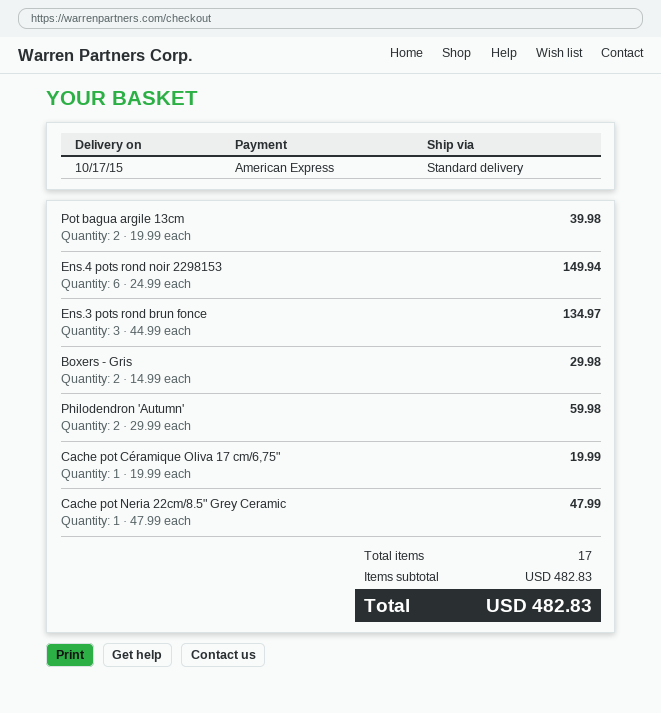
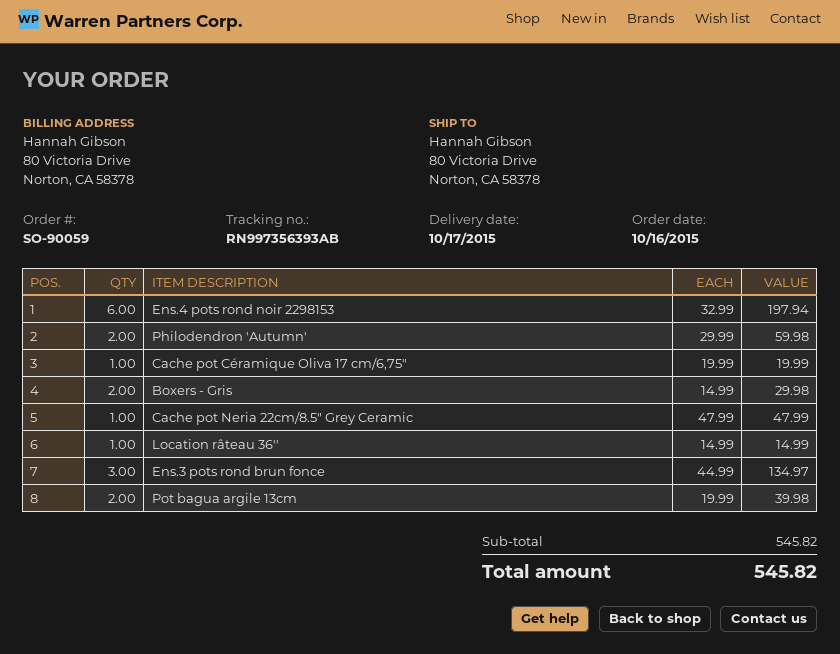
Ens.4 pots rond noir 2298153: 6 x 24.99 = 149.94 -> 6 x 32.99 = 197.94
Location râteau 36'': none -> 1 x 14.99 = 14.99
subtotal: 482.83 -> 545.82
total: 482.83 -> 545.82

